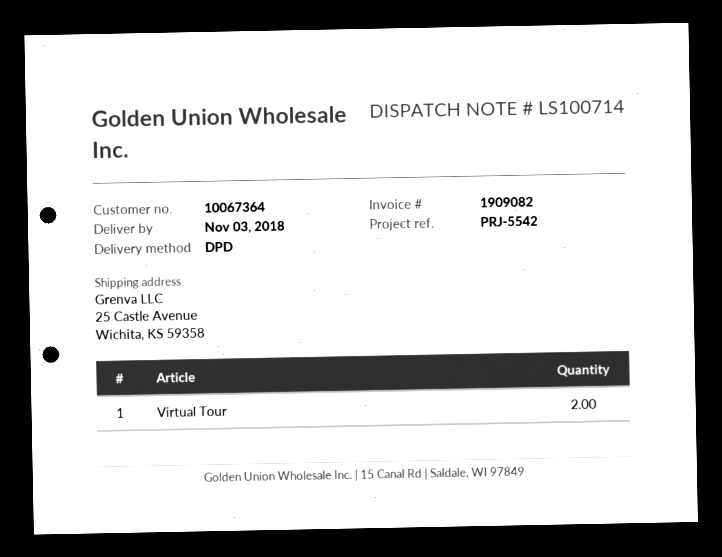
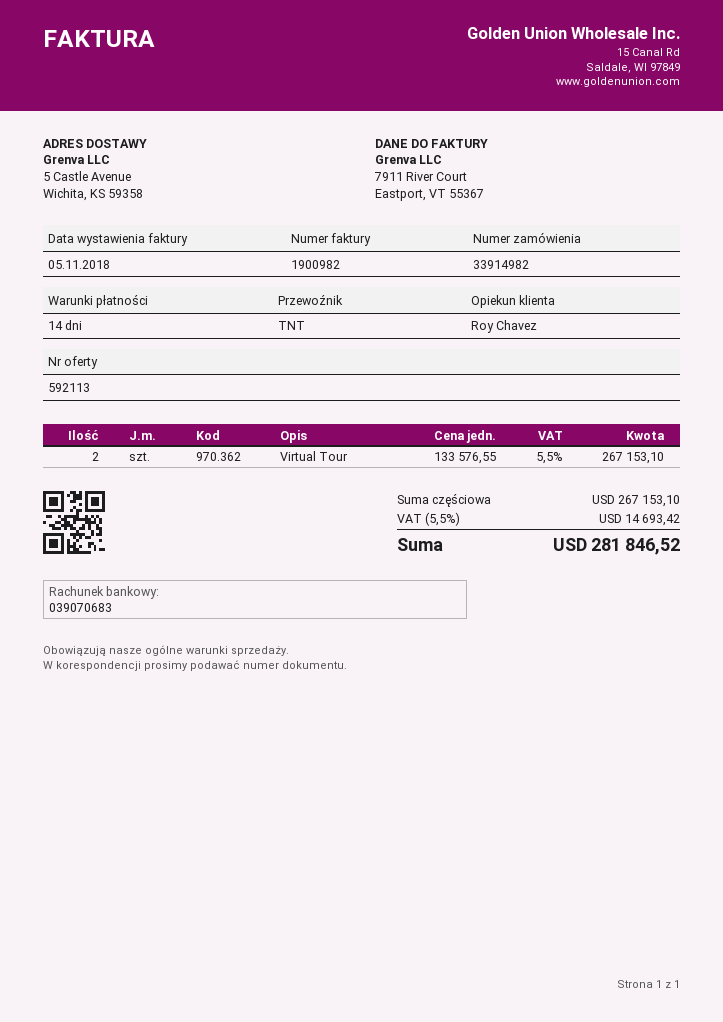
invoice number: 1909082 -> 1900982
shipping method: DPD -> TNT
ship to: 25 Castle Avenue, Wichita, KS 59358 -> 5 Castle Avenue, Wichita, KS 59358

